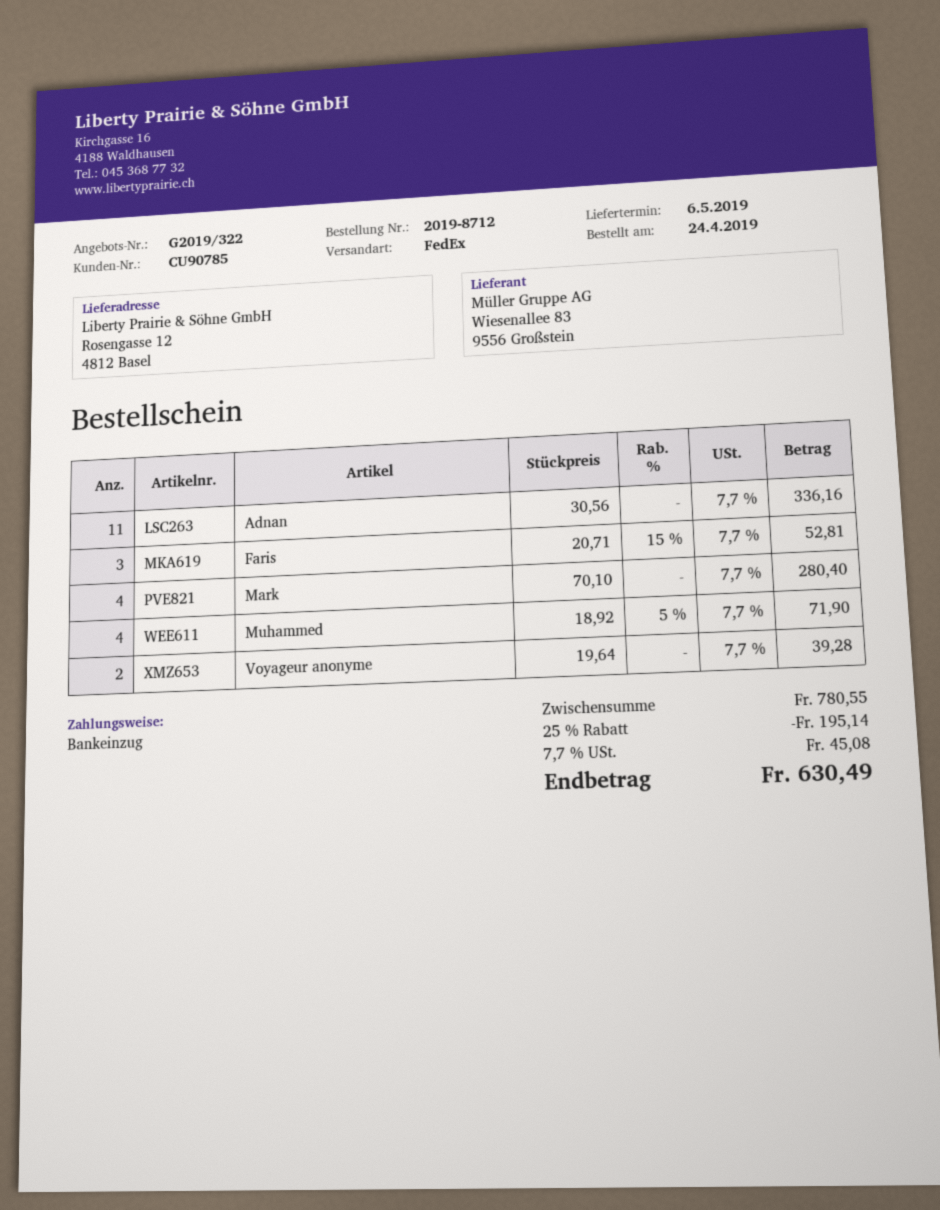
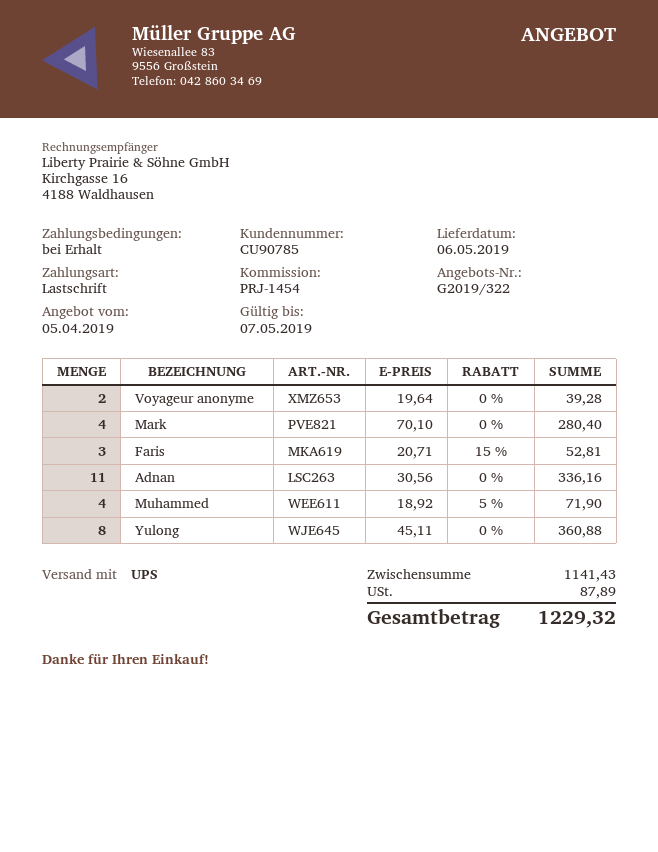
shipping method: FedEx -> UPS
Yulong: none -> 8 x 45.11 = 360.88
subtotal: 780.55 -> 1141.43
discount: 25% = 195.14 -> none
tax: 45.08 -> 87.89
total: 630.49 -> 1229.32

